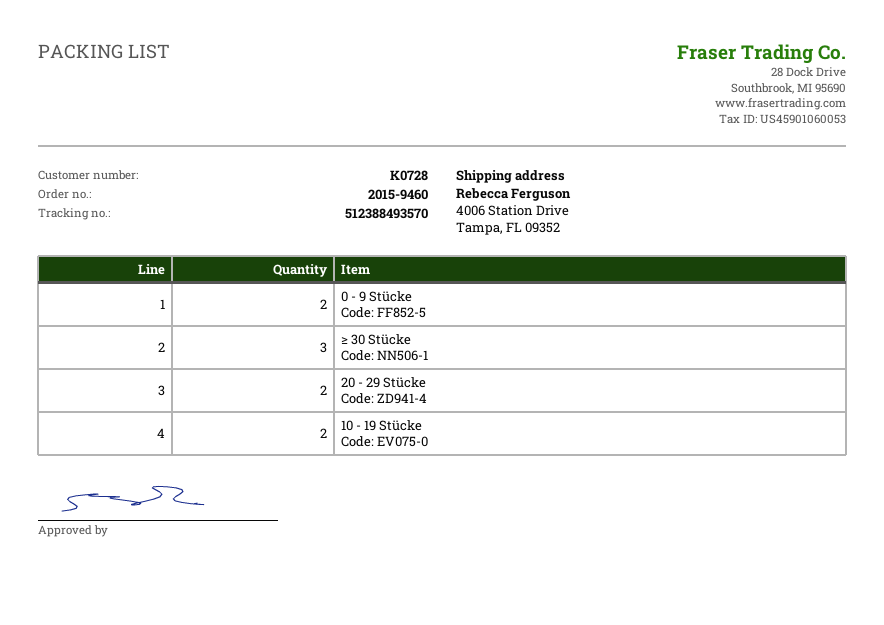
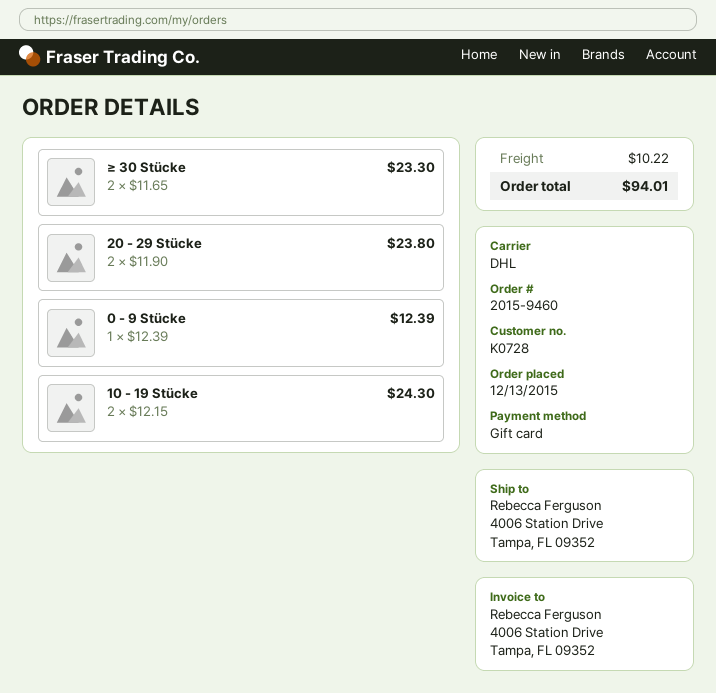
0 - 9 Stücke: 2 -> 1
≥ 30 Stücke: 3 -> 2

